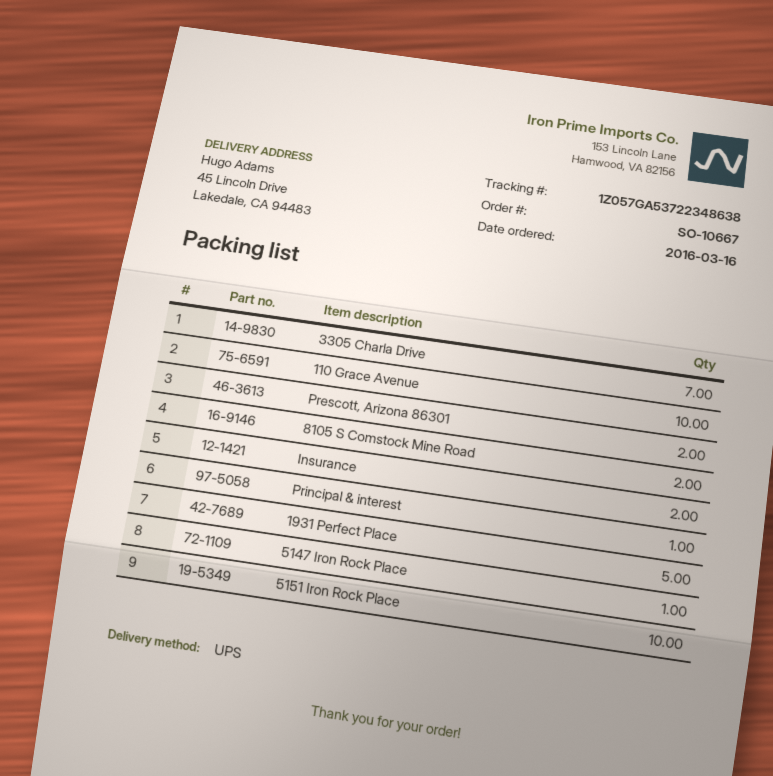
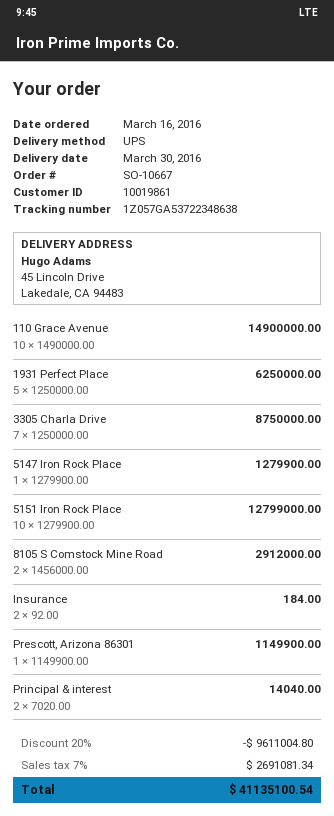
Prescott, Arizona 86301: 2 -> 1
Principal & interest: 1 -> 2

